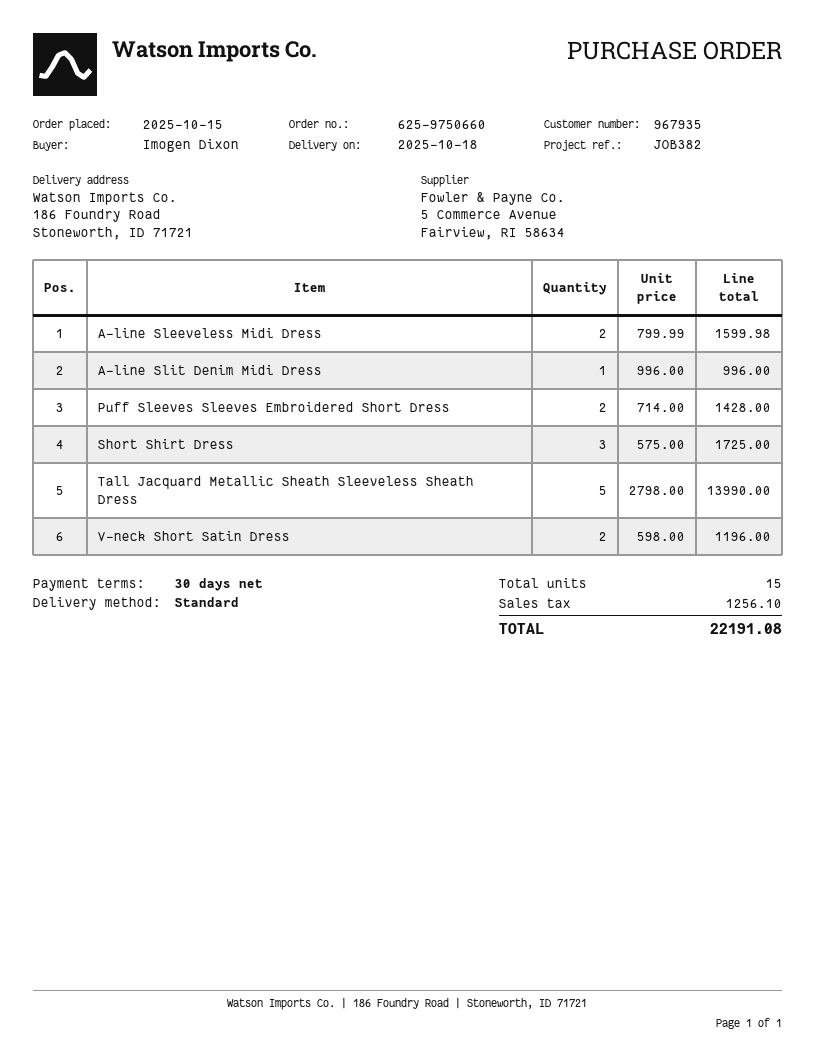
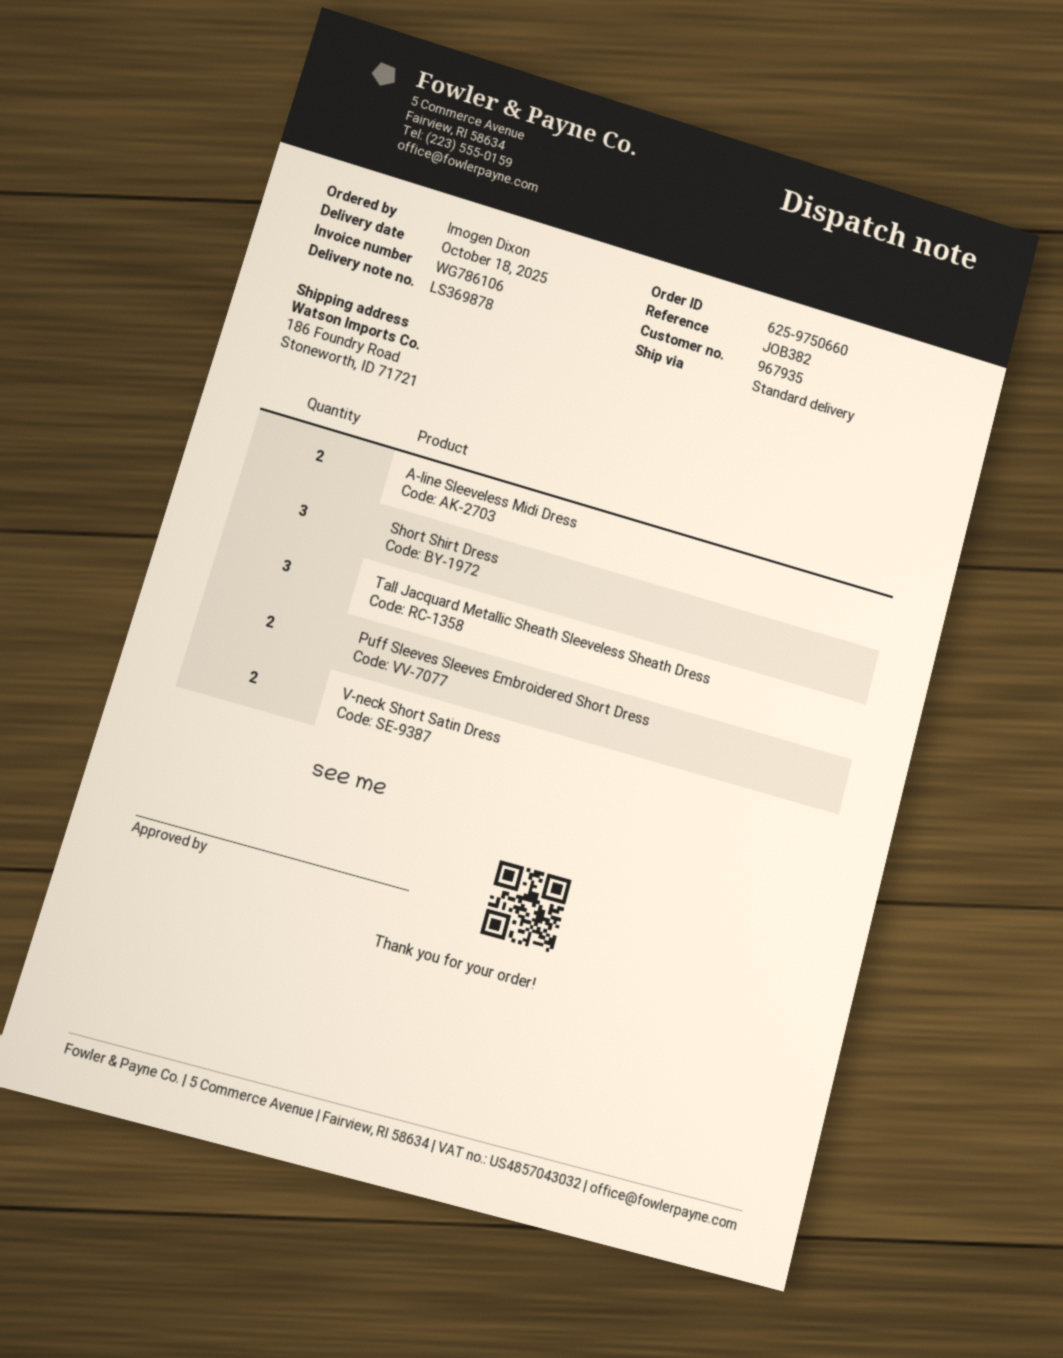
A-line Slit Denim Midi Dress: 1 -> none
Tall Jacquard Metallic Sheath Sleeveless Sheath Dress: 5 -> 3

